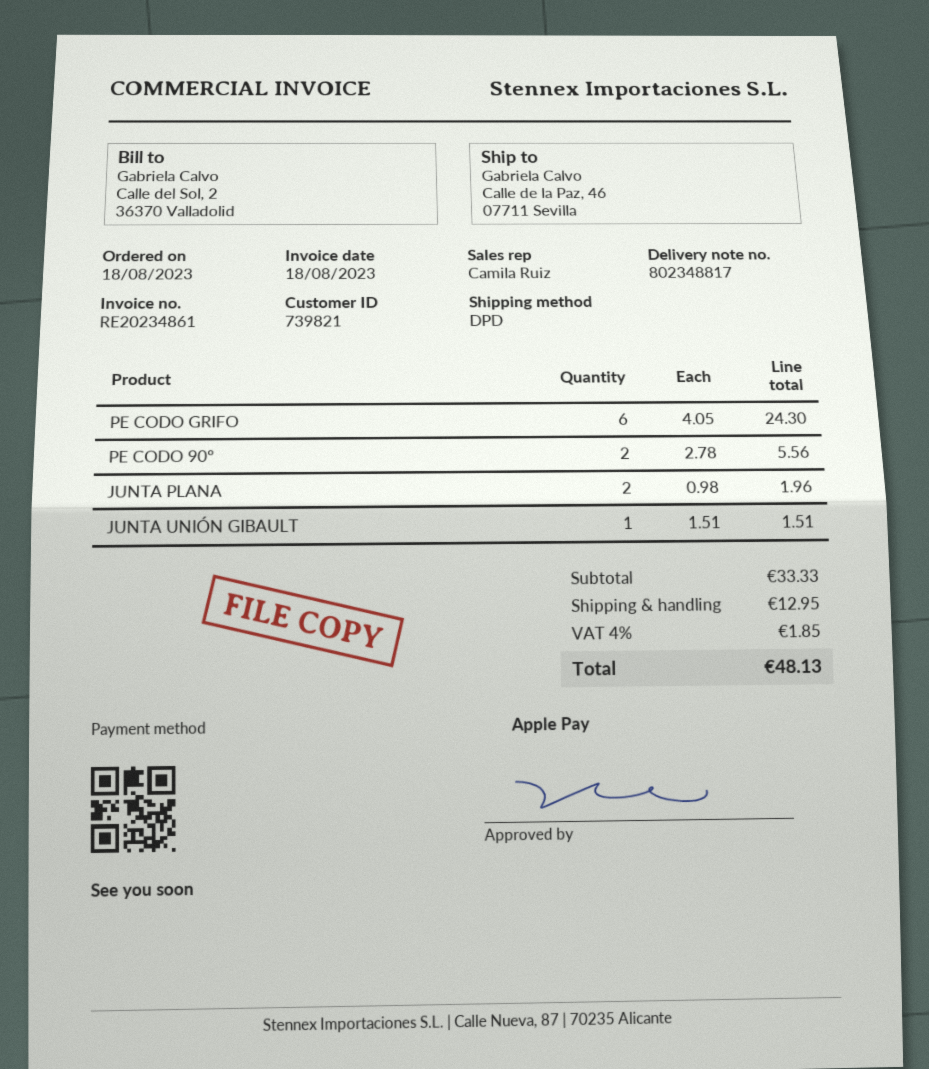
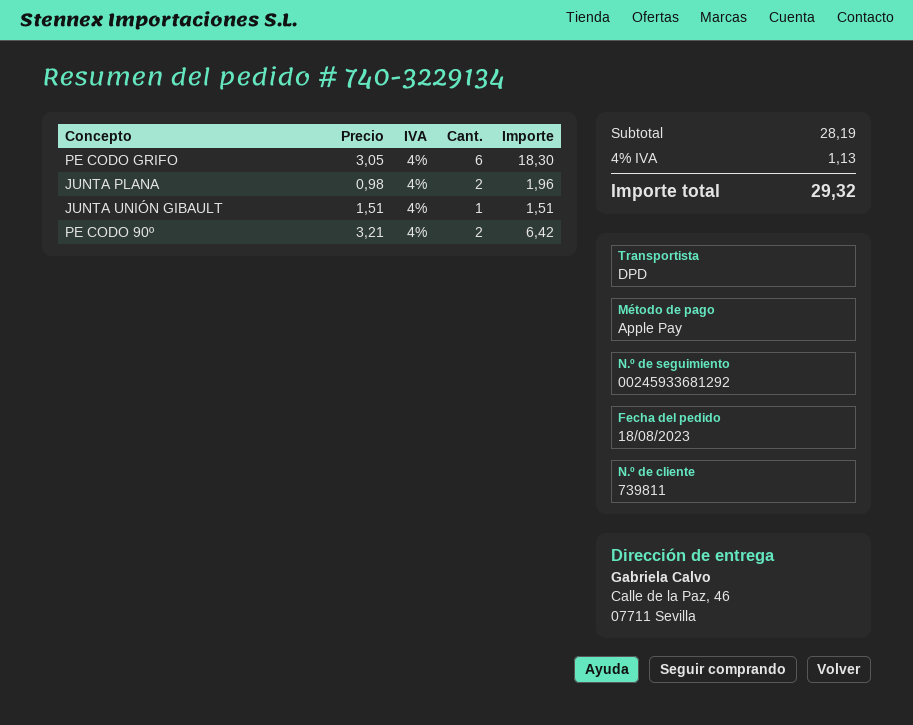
customer number: 739821 -> 739811
PE CODO GRIFO: 6 x 4.05 = 24.30 -> 6 x 3.05 = 18.30
PE CODO 90º: 2 x 2.78 = 5.56 -> 2 x 3.21 = 6.42
subtotal: 33.33 -> 28.19
shipping: 12.95 -> none
tax: 4% = 1.85 -> 4% = 1.13
total: 48.13 -> 29.32

